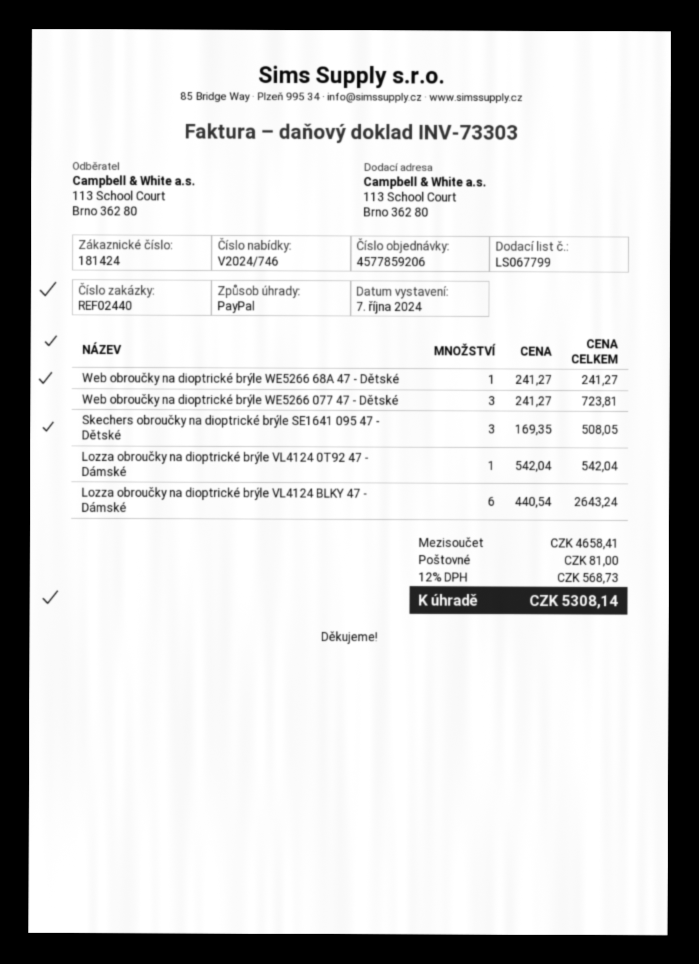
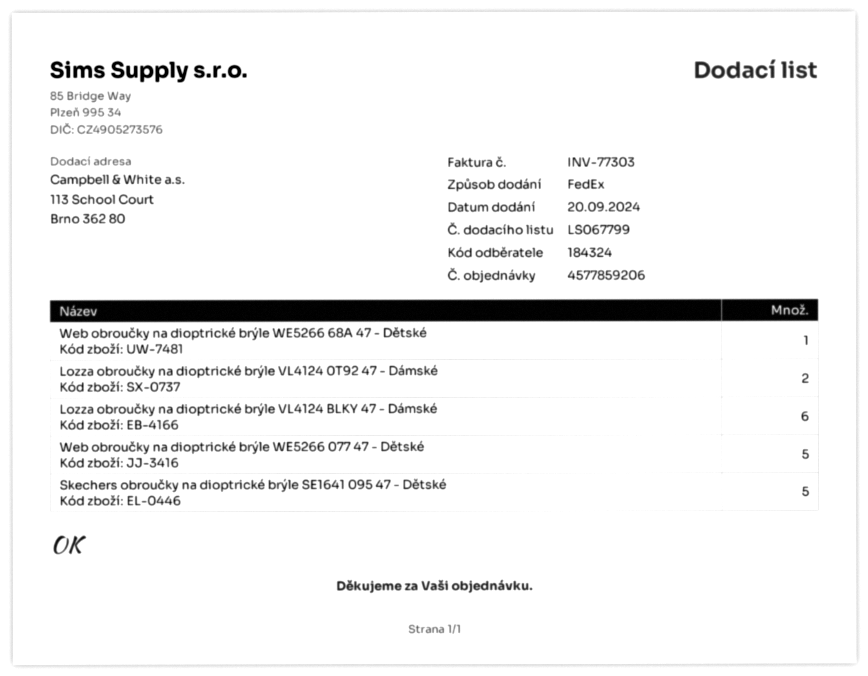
invoice number: INV-73303 -> INV-77303
customer number: 181424 -> 184324
Web obroučky na dioptrické brýle WE5266 077 47 - Dětské: 3 -> 5
Skechers obroučky na dioptrické brýle SE1641 095 47 - Dětské: 3 -> 5
Lozza obroučky na dioptrické brýle VL4124 0T92 47 - Dámské: 1 -> 2

